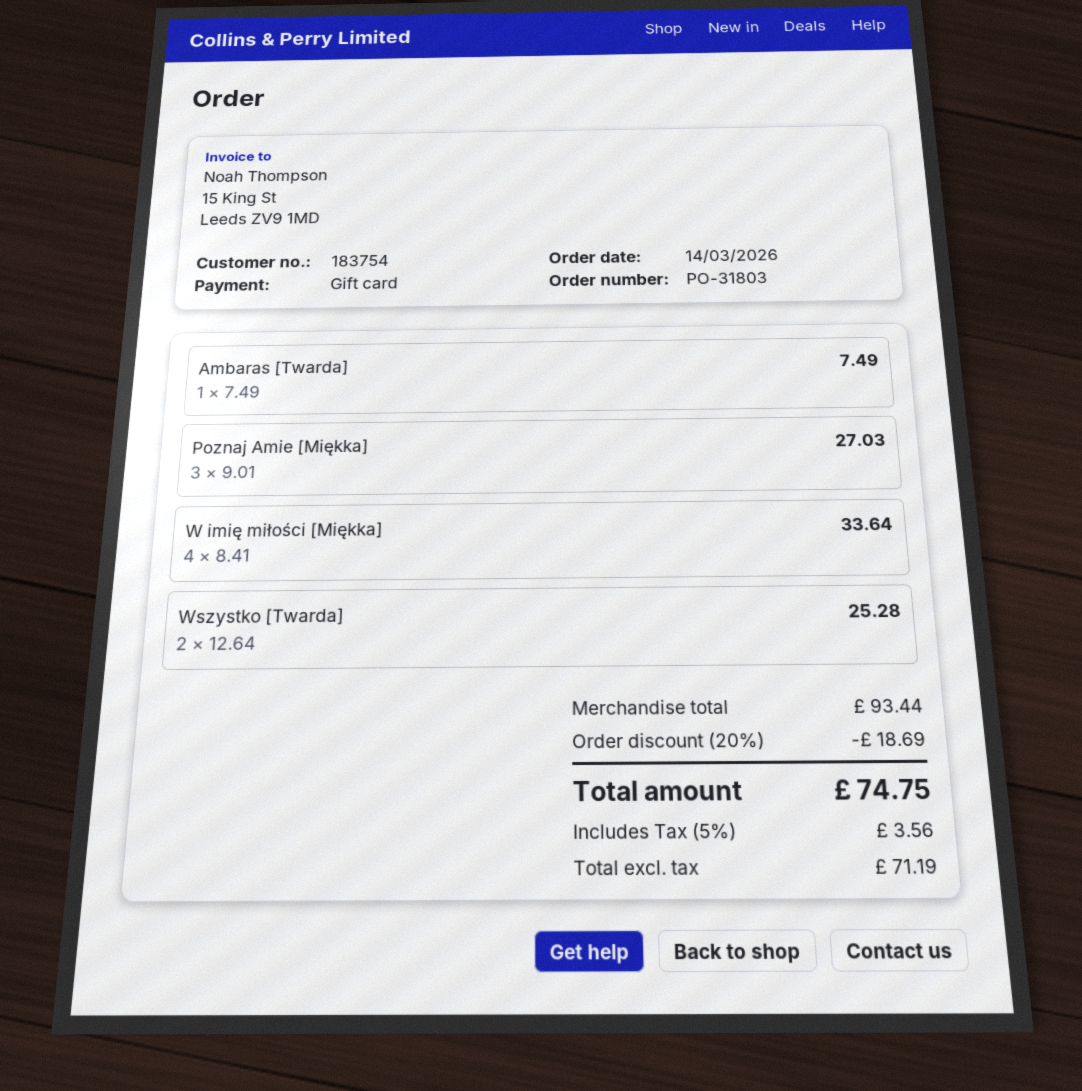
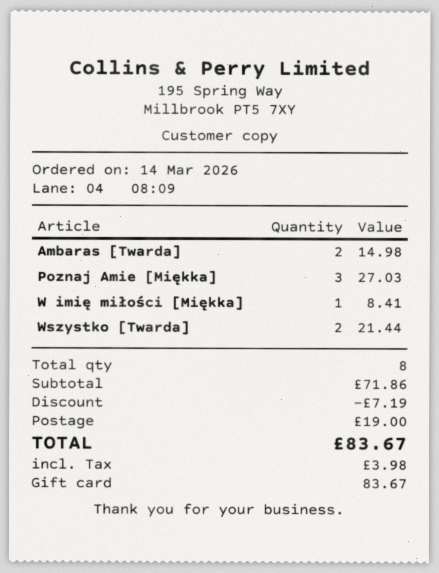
Ambaras [Twarda]: 1 for 7.49 -> 2 for 14.98
W imię miłości [Miękka]: 4 for 33.64 -> 1 for 8.41
Wszystko [Twarda]: 2 for 25.28 -> 2 for 21.44
subtotal: 93.44 -> 71.86
discount: 18.69 -> 7.19
shipping: none -> 19.00
tax: 3.56 -> 3.98
total: 74.75 -> 83.67

